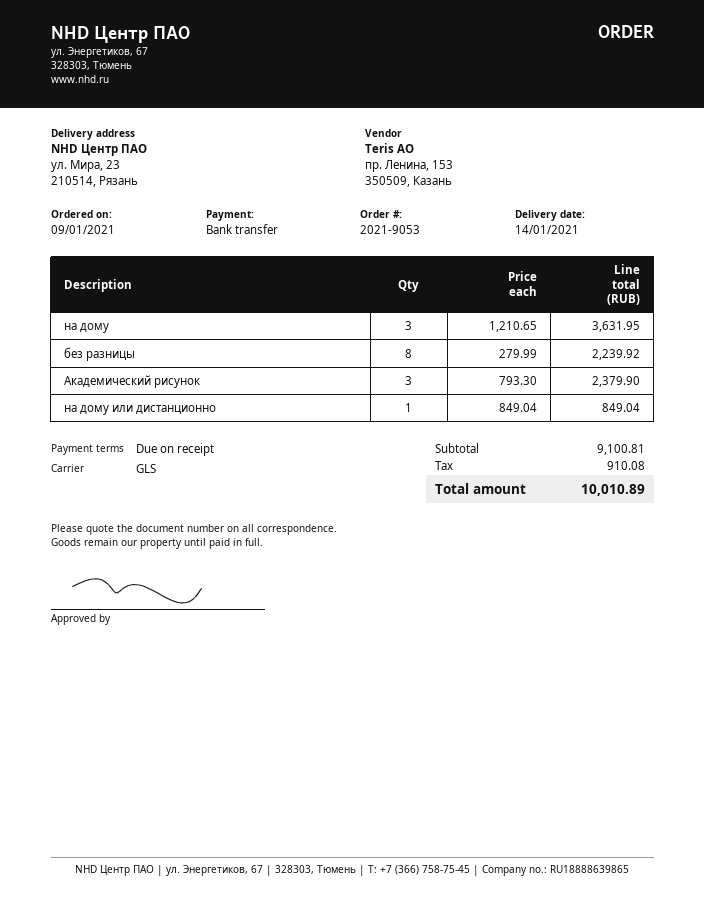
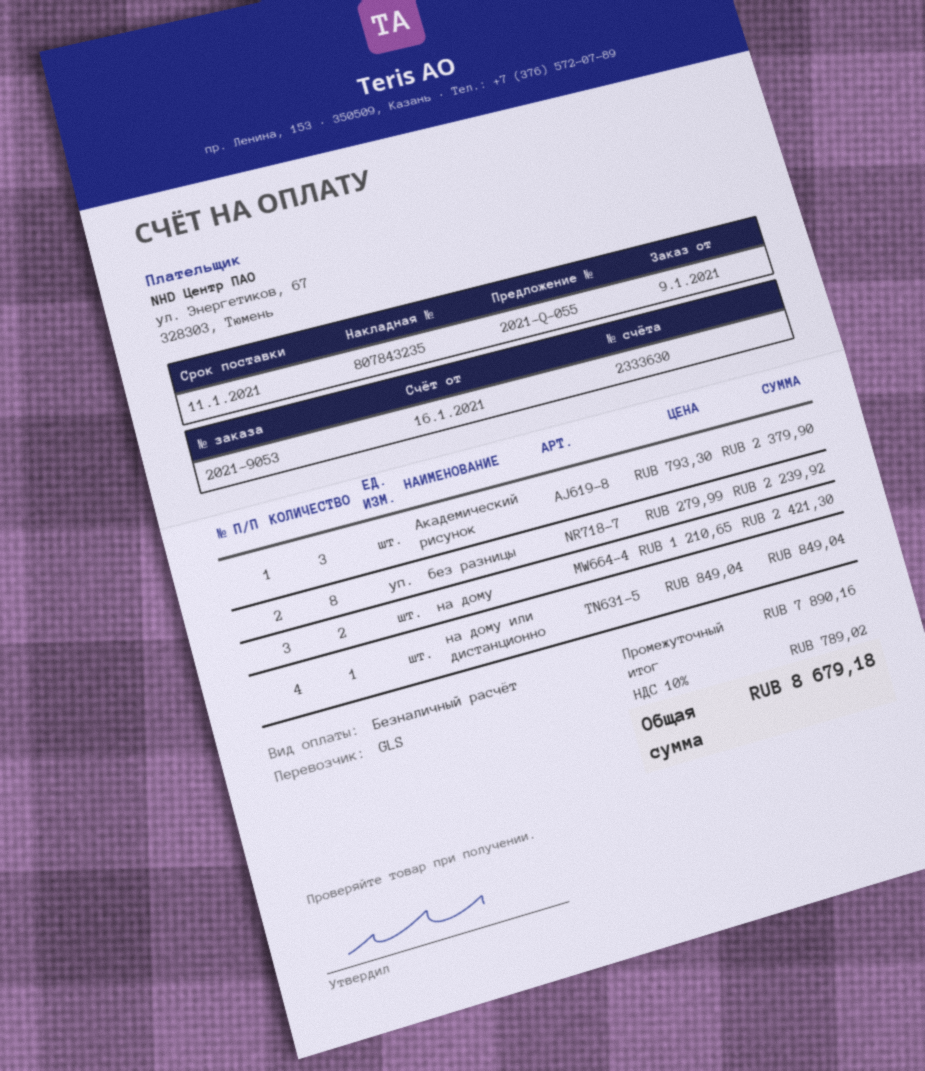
delivery date: 2021-01-14 -> 2021-01-11
на дому: 3 x 1210.65 = 3631.95 -> 2 x 1210.65 = 2421.30
subtotal: 9100.81 -> 7890.16
tax: 910.08 -> 789.02
total: 10010.89 -> 8679.18

